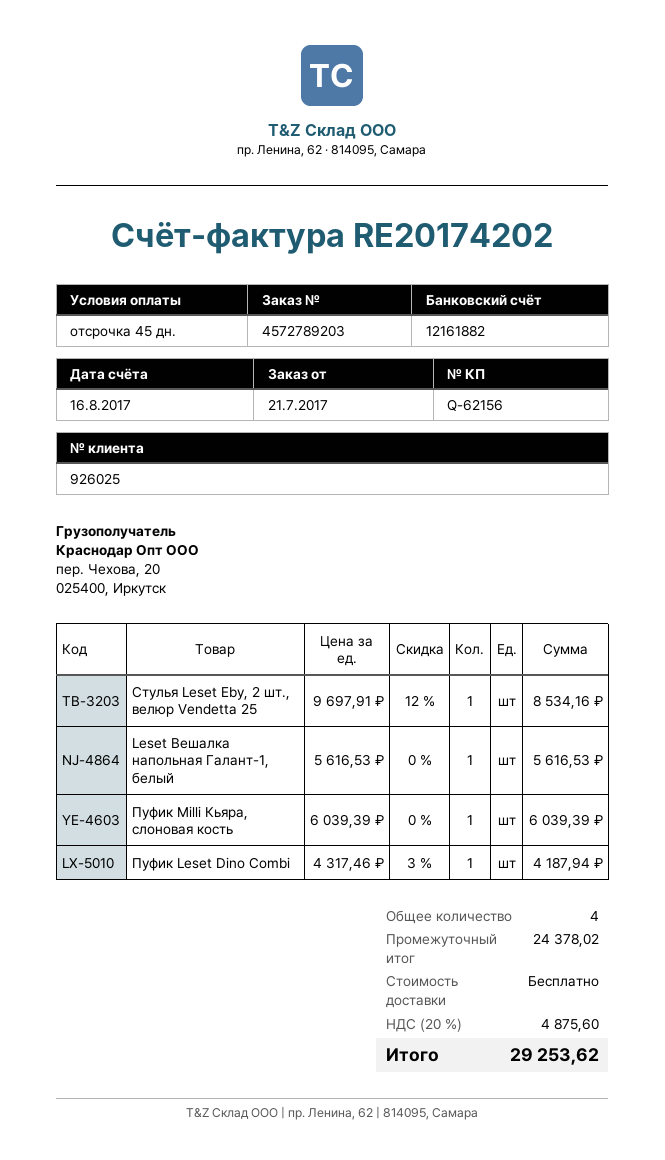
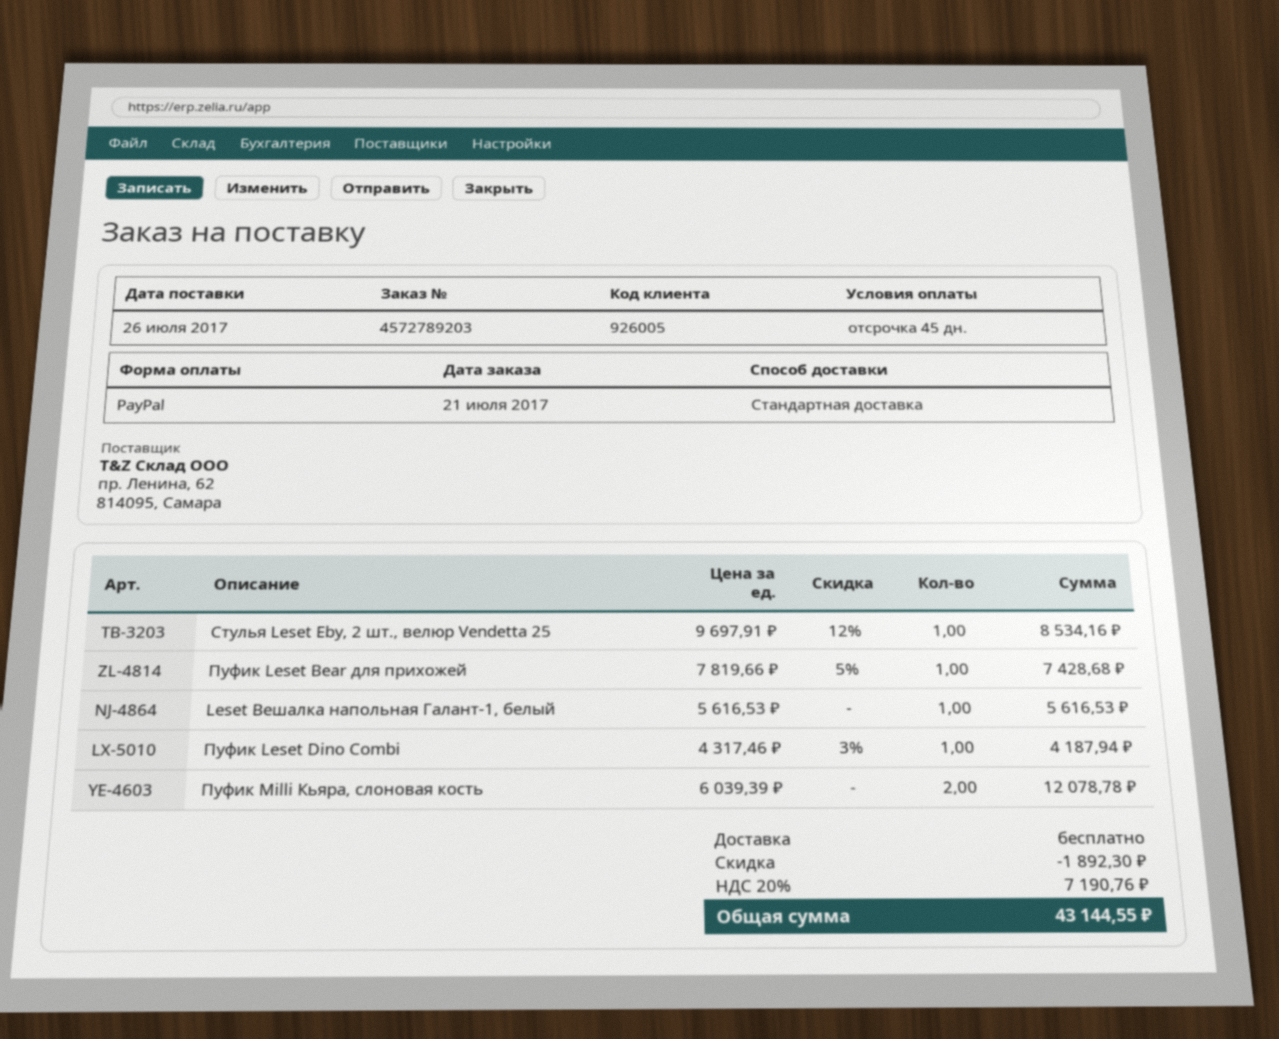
customer number: 926025 -> 926005
Пуфик Milli Кьяра, слоновая кость: 1 x 6039.39 = 6039.39 -> 2 x 6039.39 = 12078.78
Пуфик Leset Bear для прихожей: none -> 1 x 7819.66 - 5% = 7428.68
discount: none -> 1892.30
tax: 20% = 4875.60 -> 20% = 7190.76
total: 29253.62 -> 43144.55

